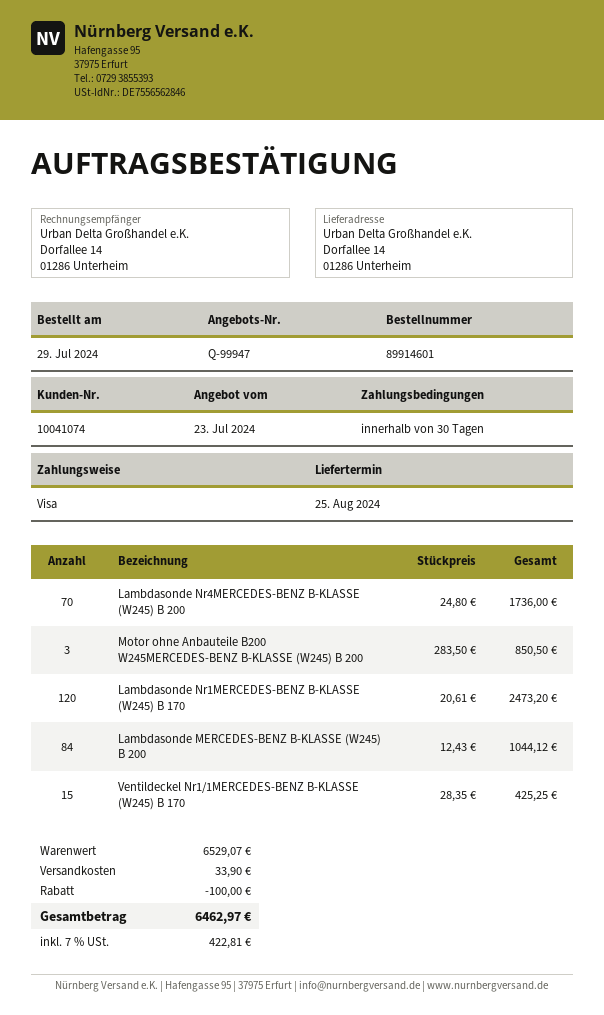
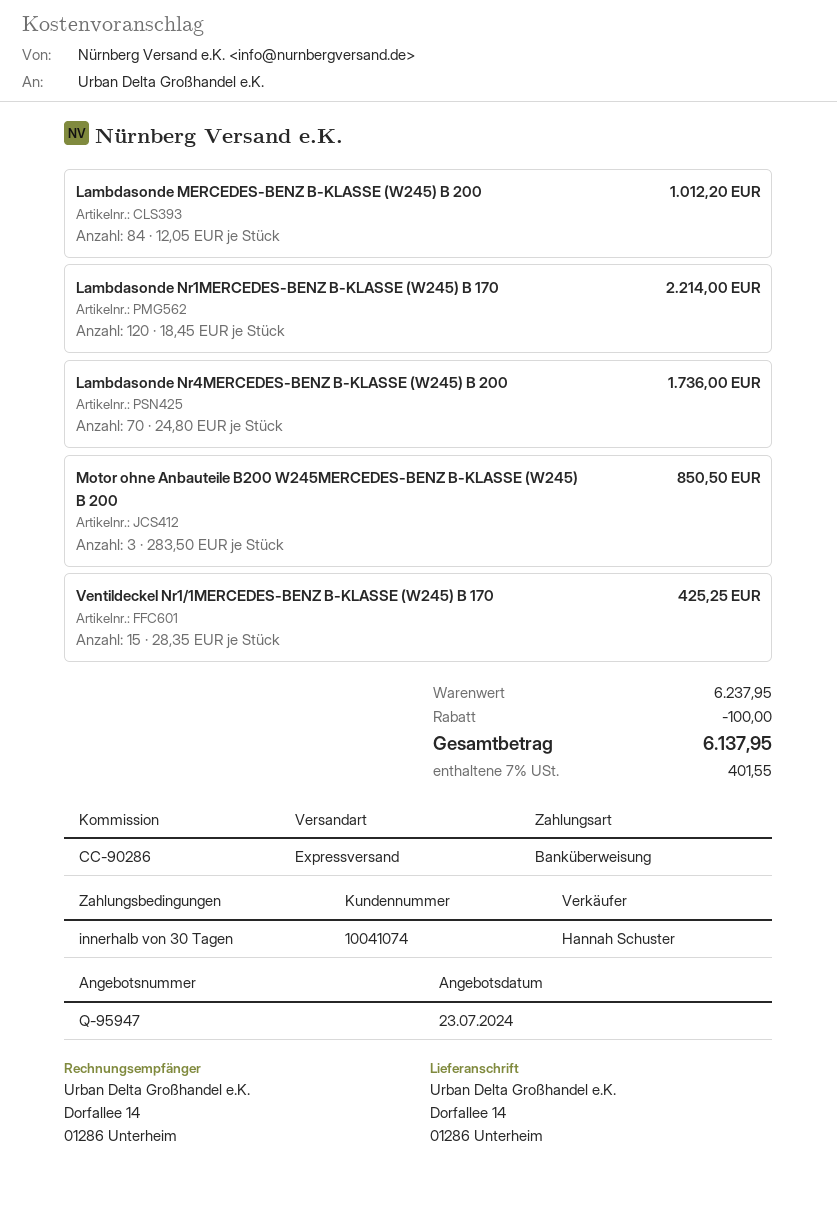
quote number: Q-99947 -> Q-95947
payment method: Visa -> bank transfer
Lambdasonde Nr1MERCEDES-BENZ B-KLASSE (W245) B 170: 120 x 20.61 = 2473.20 -> 120 x 18.45 = 2214.00
Lambdasonde MERCEDES-BENZ B-KLASSE (W245) B 200: 84 x 12.43 = 1044.12 -> 84 x 12.05 = 1012.20
subtotal: 6529.07 -> 6237.95
shipping: 33.90 -> none
tax: 7% = 422.81 -> 7% = 401.55
total: 6462.97 -> 6137.95

